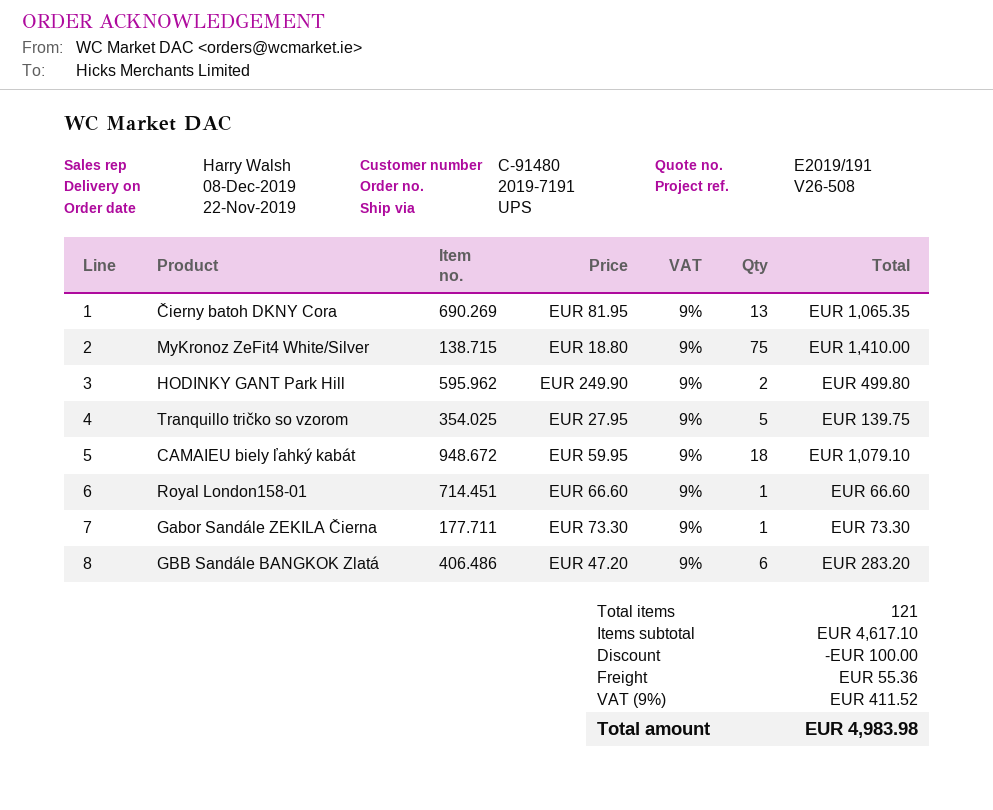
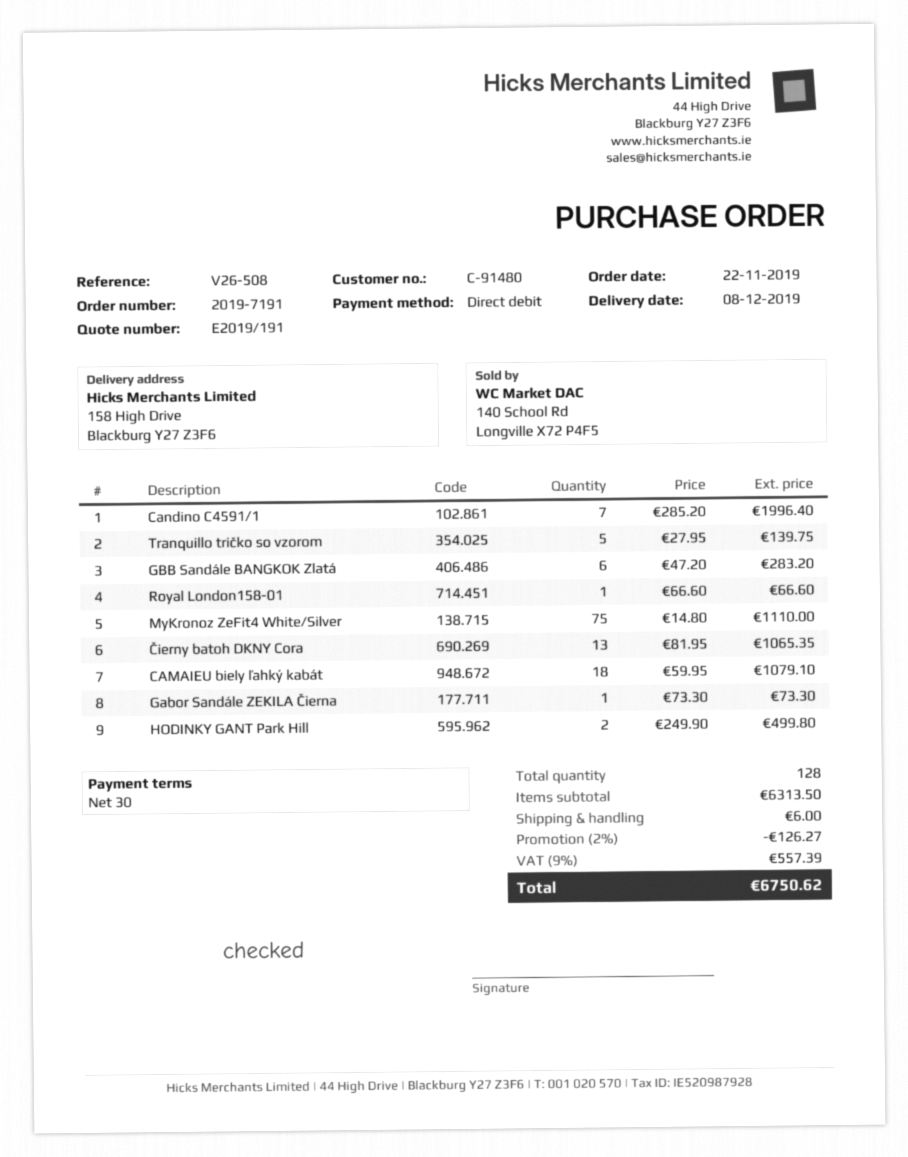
MyKronoz ZeFit4 White/Silver: 75 x 18.80 = 1410.00 -> 75 x 14.80 = 1110.00
Candino C4591/1: none -> 7 x 285.20 = 1996.40
total quantity: 121 -> 128
subtotal: 4617.10 -> 6313.50
discount: 100.00 -> 126.27
shipping: 55.36 -> 6.00
tax: 9% = 411.52 -> 9% = 557.39
total: 4983.98 -> 6750.62

